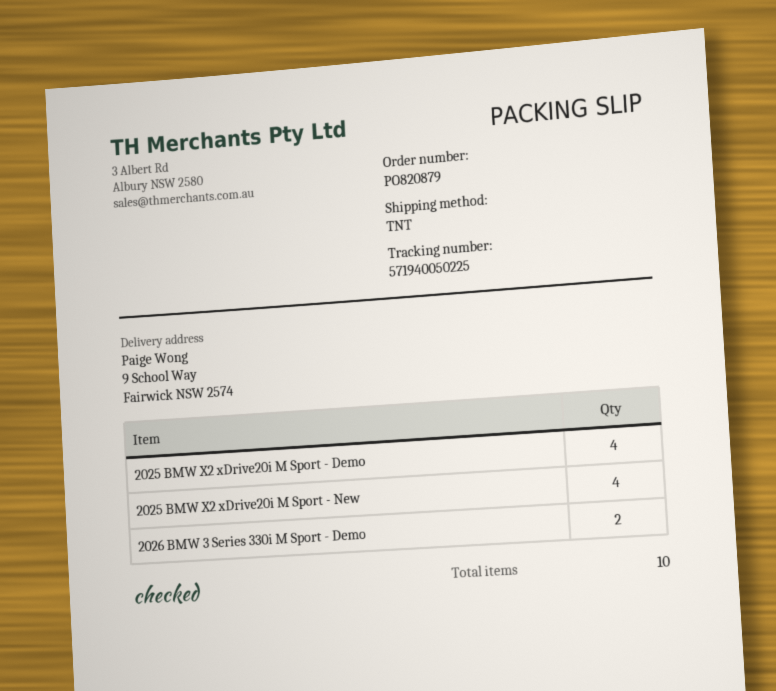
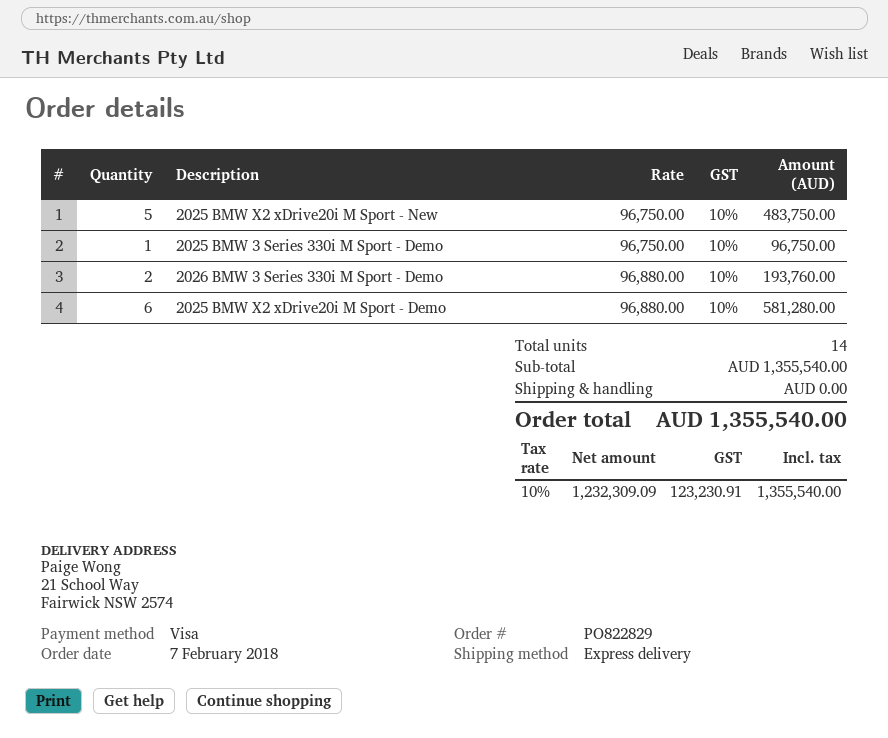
order number: PO820879 -> PO822829
shipping method: TNT -> express
ship to: 9 School Way, Fairwick NSW 2574 -> 21 School Way, Fairwick NSW 2574
2025 BMW X2 xDrive20i M Sport - Demo: 4 -> 6
2025 BMW X2 xDrive20i M Sport - New: 4 -> 5
2025 BMW 3 Series 330i M Sport - Demo: none -> 1
total quantity: 10 -> 14

